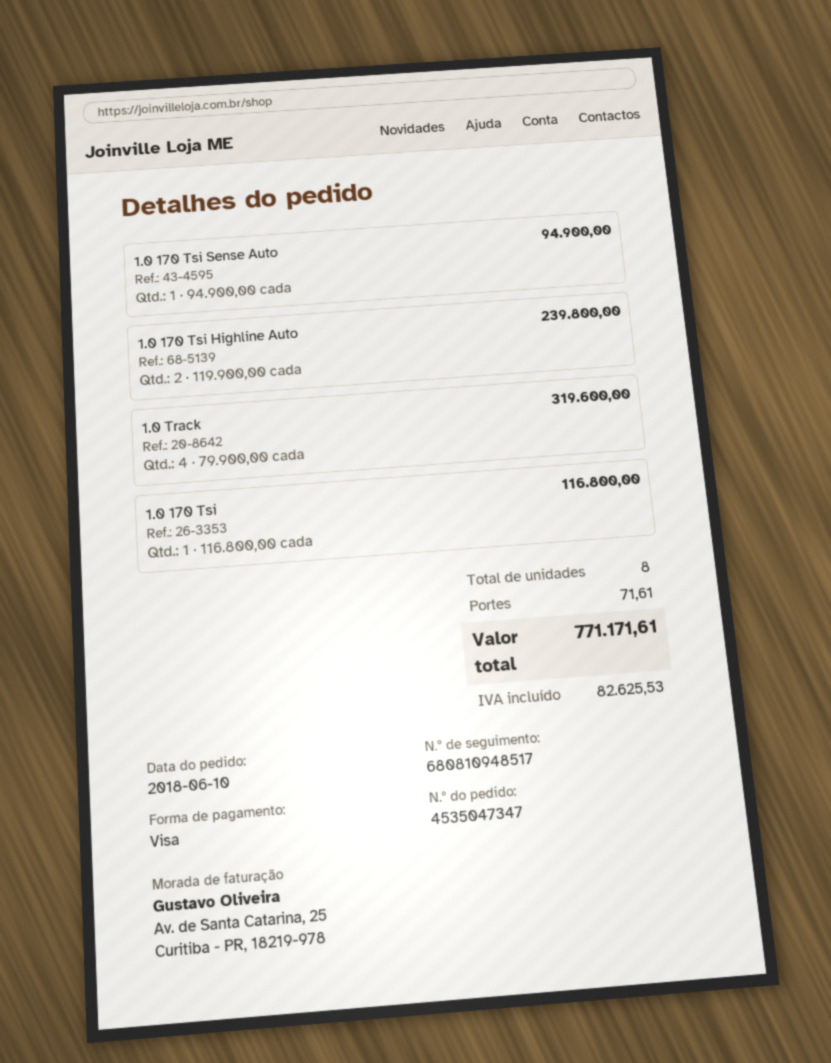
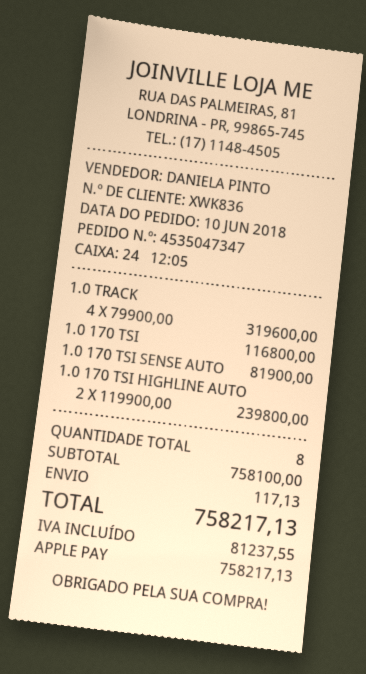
payment method: Visa -> Apple Pay
1.0 170 Tsi Sense Auto: 1 x 94900.00 = 94900.00 -> 1 x 81900.00 = 81900.00
shipping: 71.61 -> 117.13
tax: 82625.53 -> 81237.55
total: 771171.61 -> 758217.13

